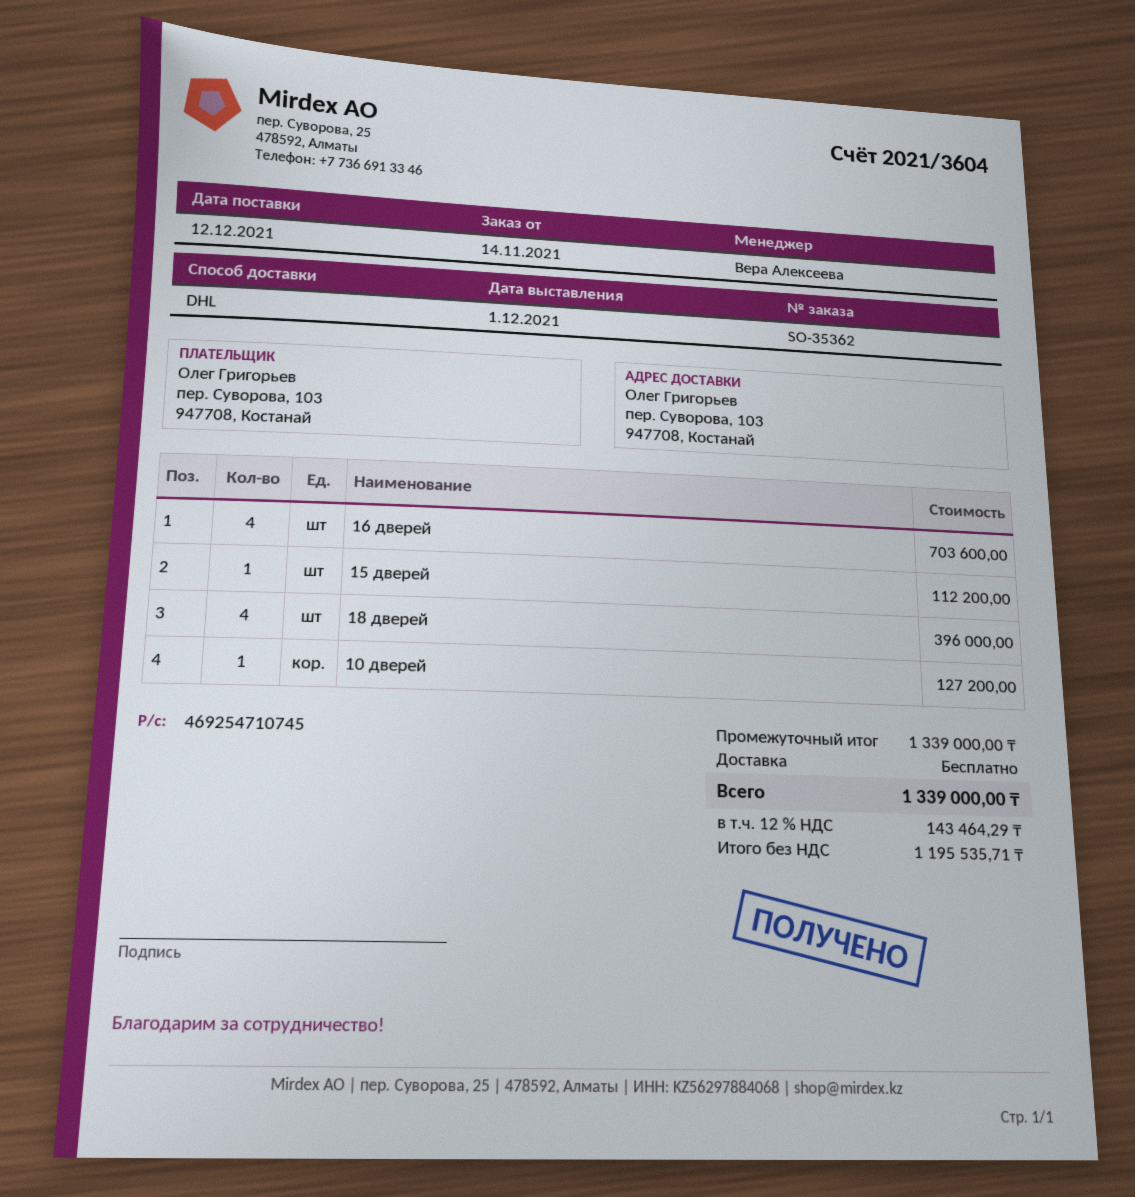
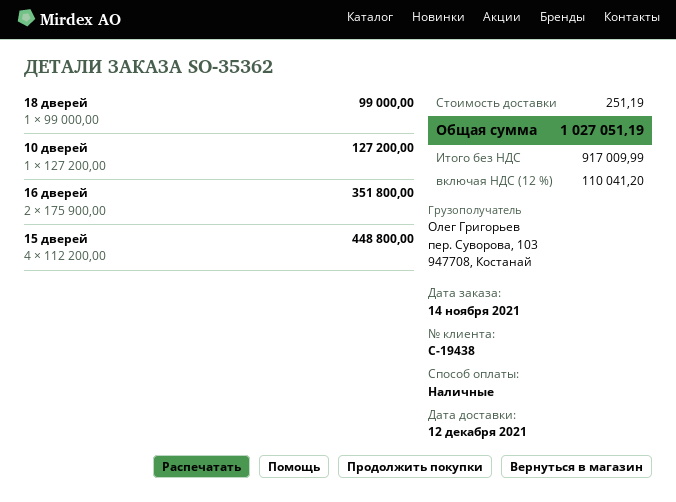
16 дверей: 4 for 703600.00 -> 2 for 351800.00
15 дверей: 1 for 112200.00 -> 4 for 448800.00
18 дверей: 4 for 396000.00 -> 1 for 99000.00
shipping: 0.00 -> 251.19
net: 1195535.71 -> 917009.99
tax: 12% = 143464.29 -> 12% = 110041.20
total: 1339000.00 -> 1027051.19

